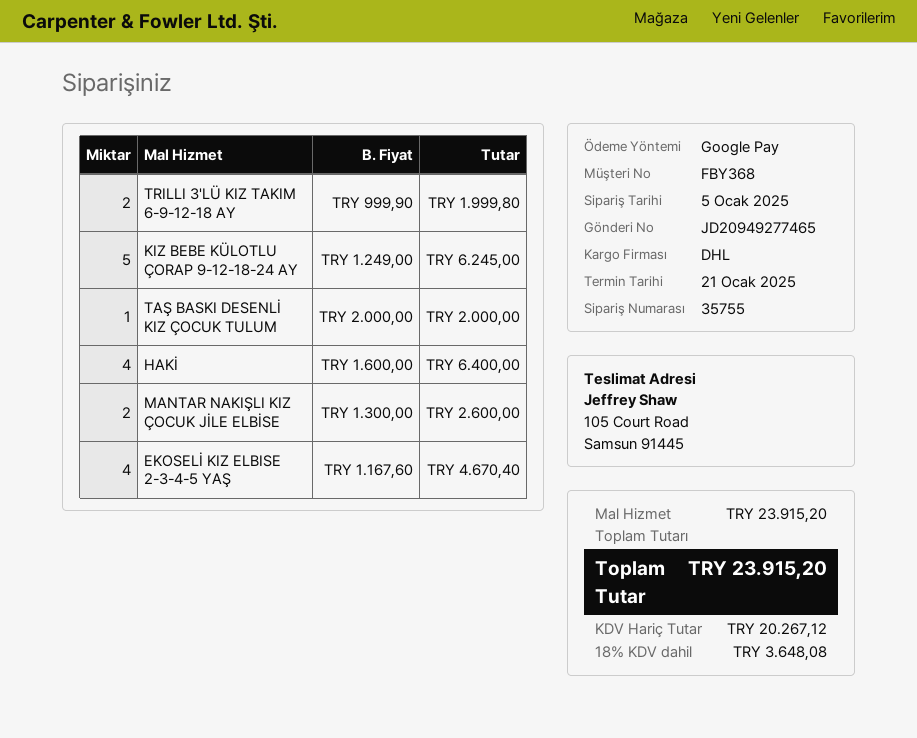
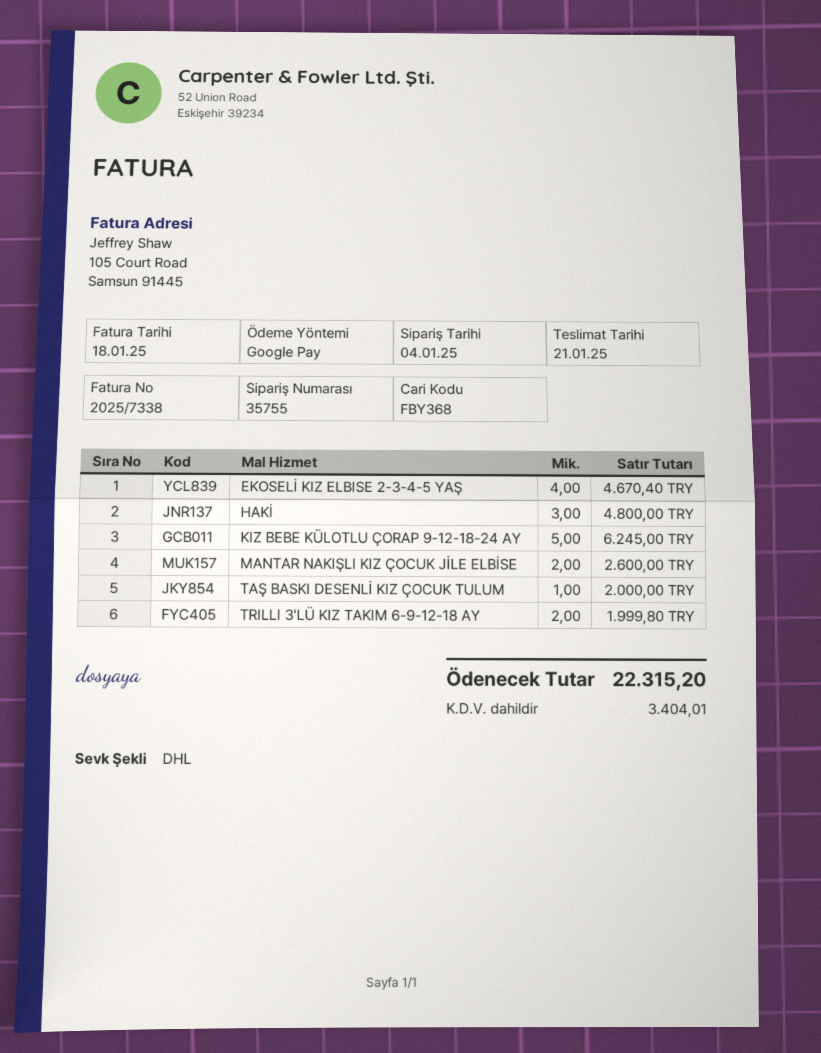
order date: 2025-01-05 -> 2025-01-04
HAKİ: 4 for 6400.00 -> 3 for 4800.00
tax: 3648.08 -> 3404.01
total: 23915.20 -> 22315.20

